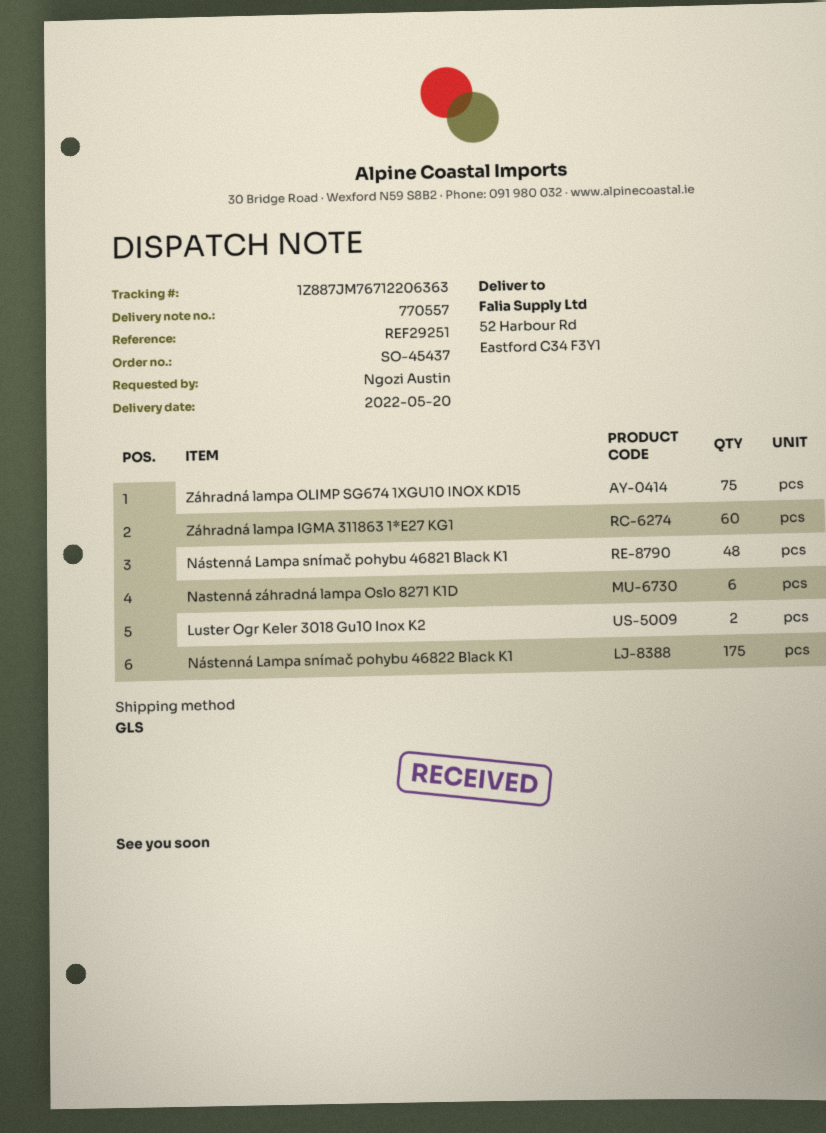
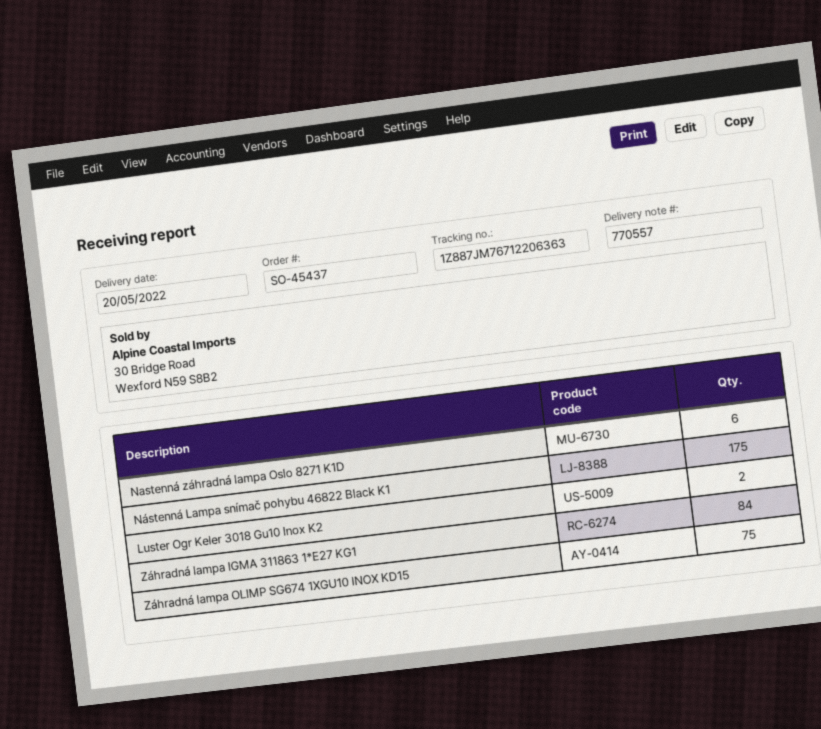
Záhradná lampa IGMA 311863 1*E27 KG1: 60 -> 84
Nástenná Lampa snímač pohybu 46821 Black K1: 48 -> none

